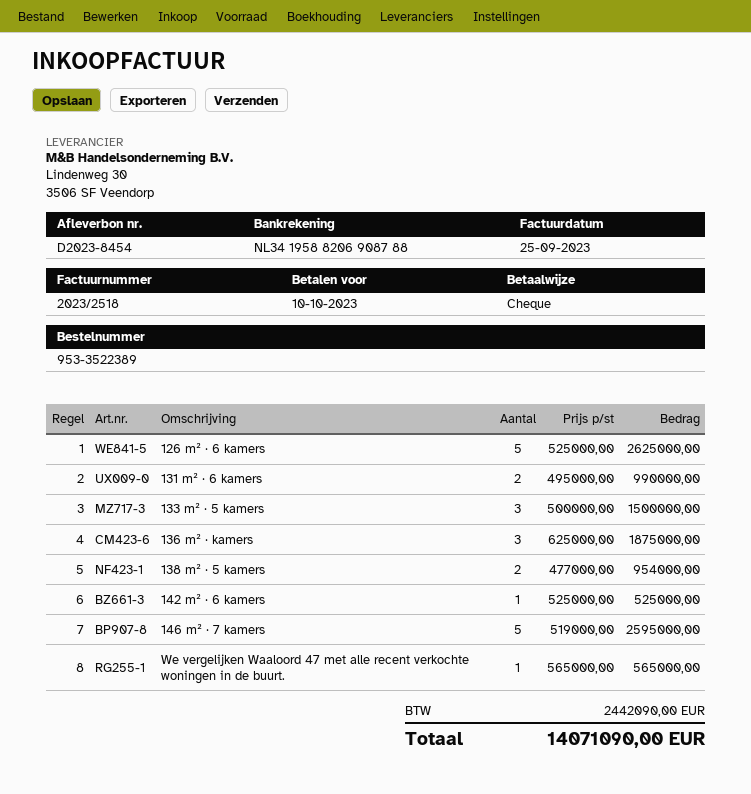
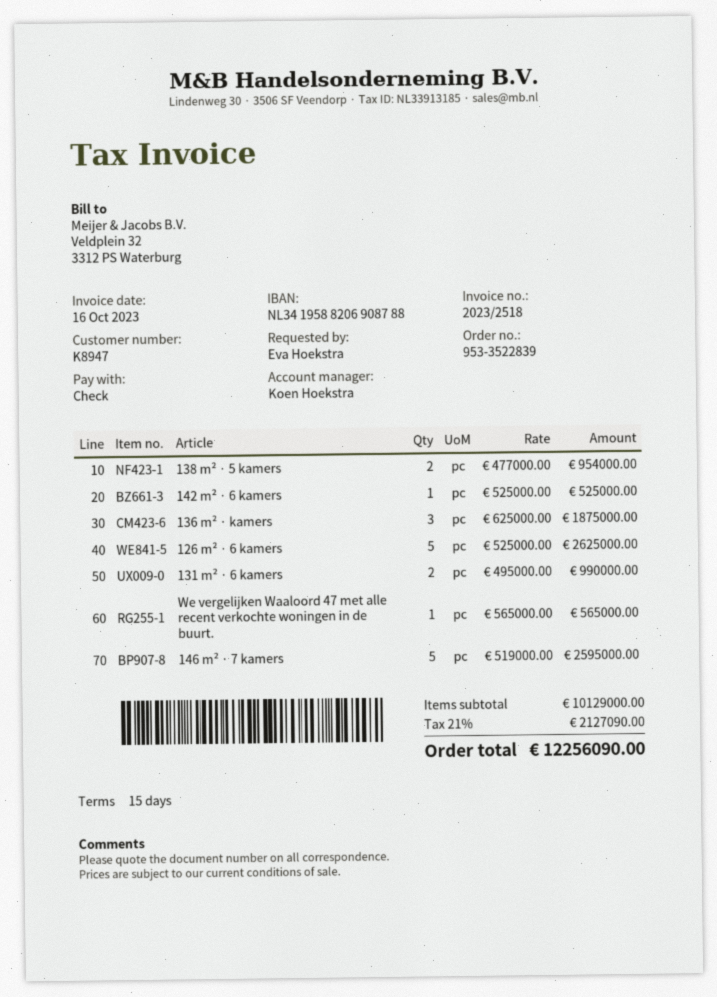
order number: 953-3522389 -> 953-3522839
invoice date: 2023-09-25 -> 2023-10-16
133 m² · 5 kamers: 3 x 500000.00 = 1500000.00 -> none
tax: 2442090.00 -> 2127090.00
total: 14071090.00 -> 12256090.00

